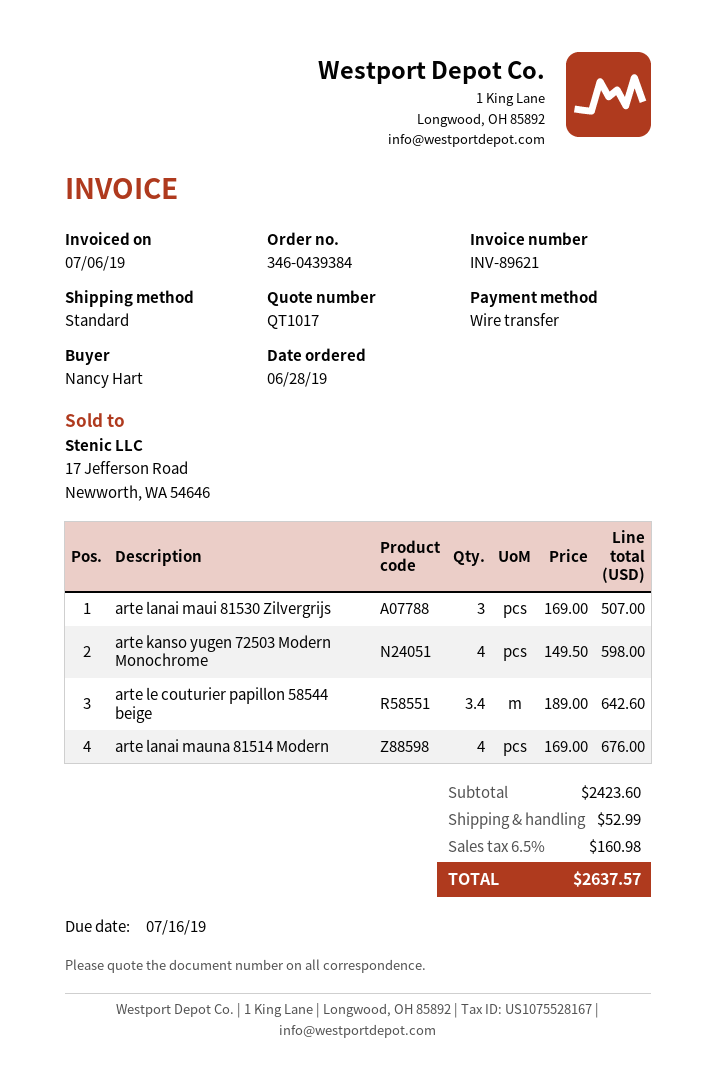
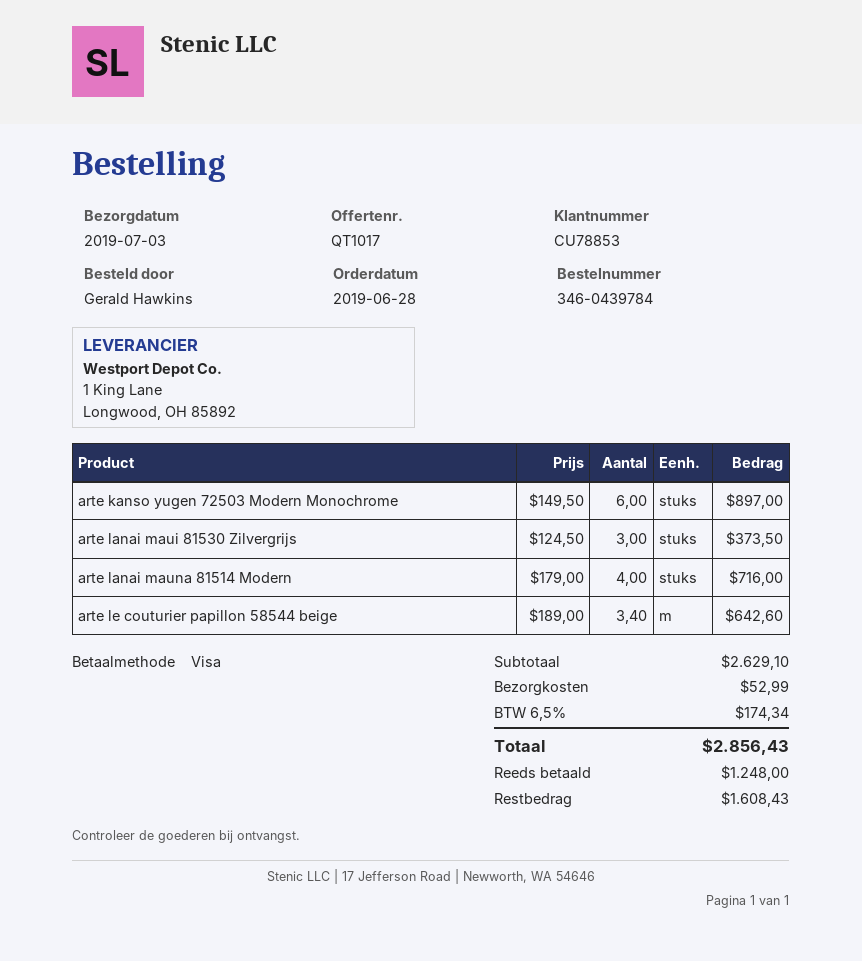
order number: 346-0439384 -> 346-0439784
ordered by: Nancy Hart -> Gerald Hawkins
payment method: bank transfer -> Visa
arte lanai maui 81530 Zilvergrijs: 3 x 169.00 = 507.00 -> 3 x 124.50 = 373.50
arte kanso yugen 72503 Modern Monochrome: 4 x 149.50 = 598.00 -> 6 x 149.50 = 897.00
arte lanai mauna 81514 Modern: 4 x 169.00 = 676.00 -> 4 x 179.00 = 716.00
subtotal: 2423.60 -> 2629.10
tax: 6.5% = 160.98 -> 6.5% = 174.34
total: 2637.57 -> 2856.43

